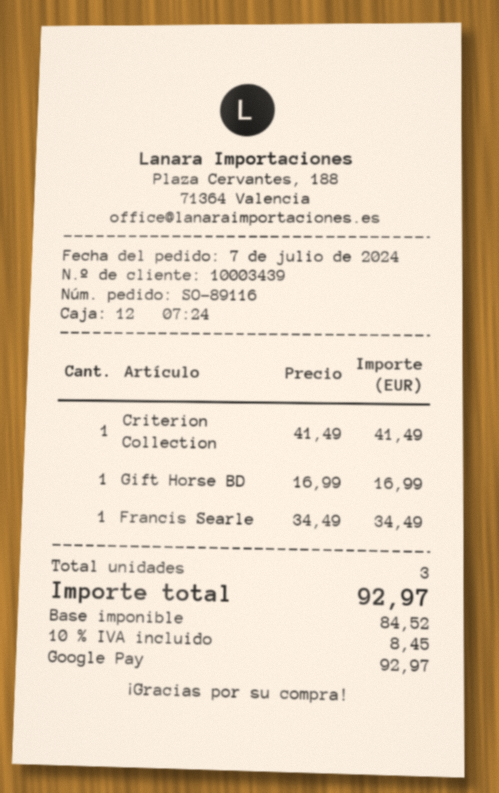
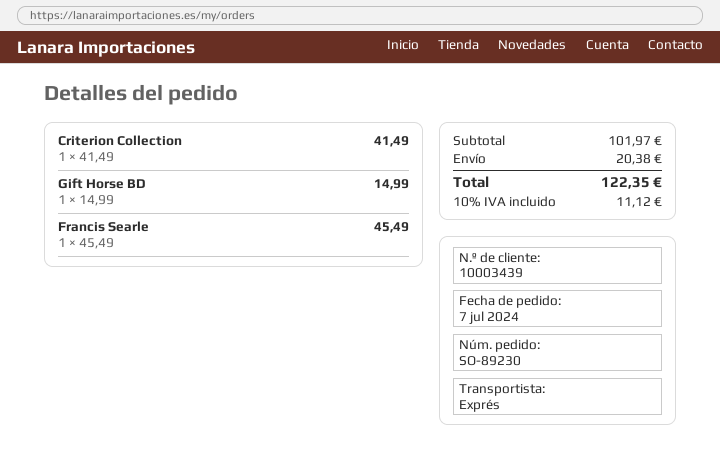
order number: SO-89116 -> SO-89230
Gift Horse BD: 1 x 16.99 = 16.99 -> 1 x 14.99 = 14.99
Francis Searle: 1 x 34.49 = 34.49 -> 1 x 45.49 = 45.49
shipping: none -> 20.38
tax: 10% = 8.45 -> 10% = 11.12
total: 92.97 -> 122.35

